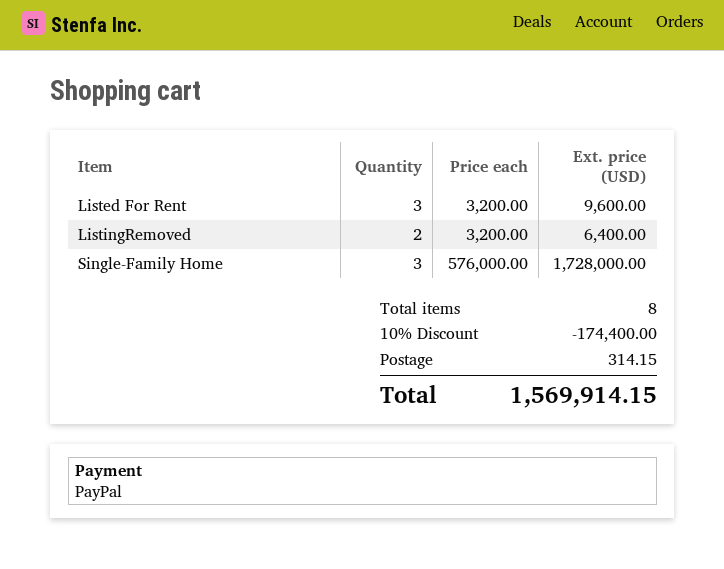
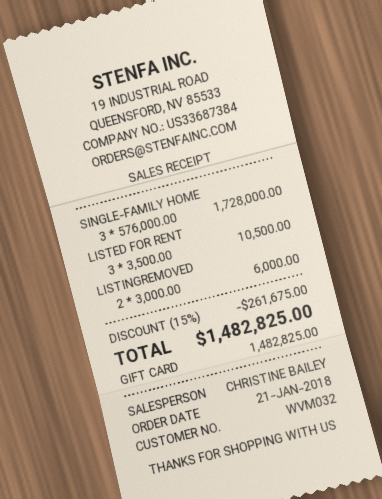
payment method: PayPal -> gift card
Listed For Rent: 3 x 3200.00 = 9600.00 -> 3 x 3500.00 = 10500.00
ListingRemoved: 2 x 3200.00 = 6400.00 -> 2 x 3000.00 = 6000.00
discount: 10% = 174400.00 -> 15% = 261675.00
shipping: 314.15 -> none
total: 1569914.15 -> 1482825.00

